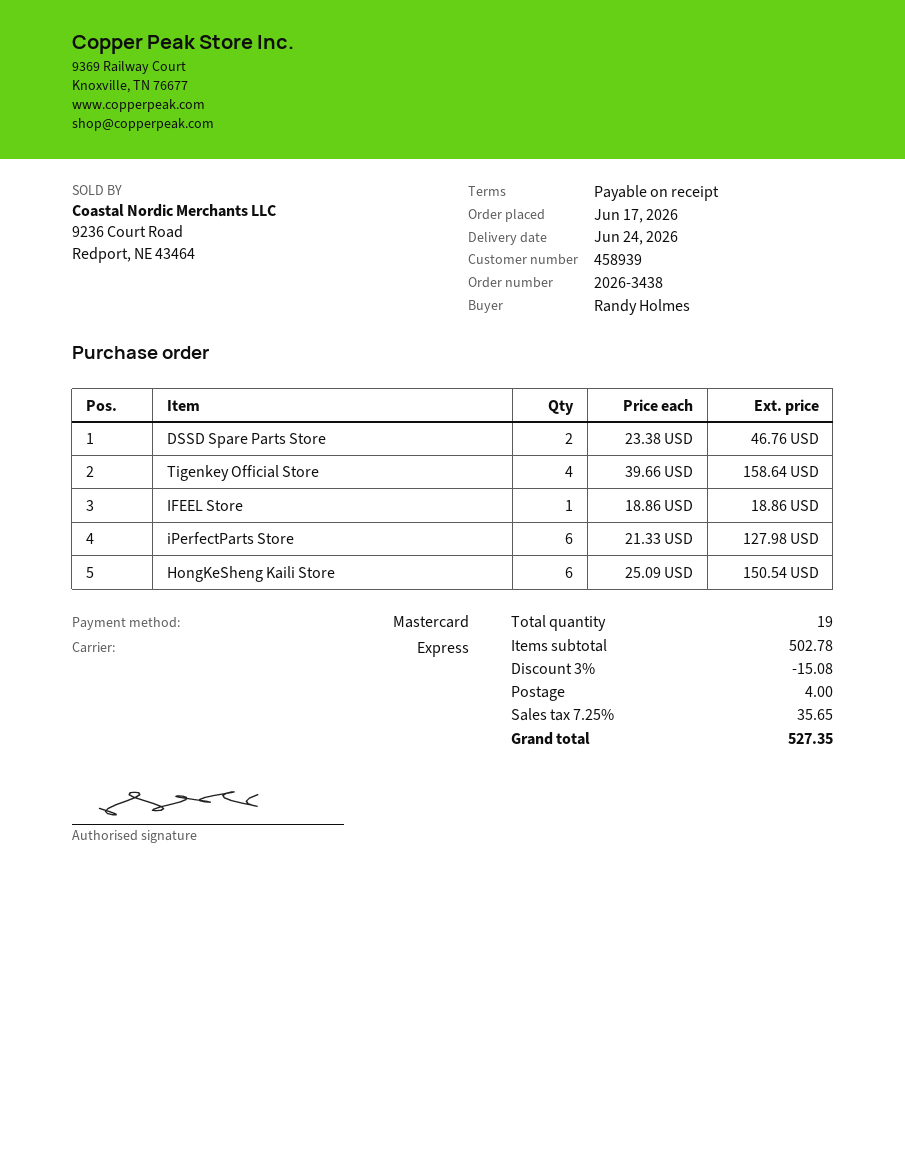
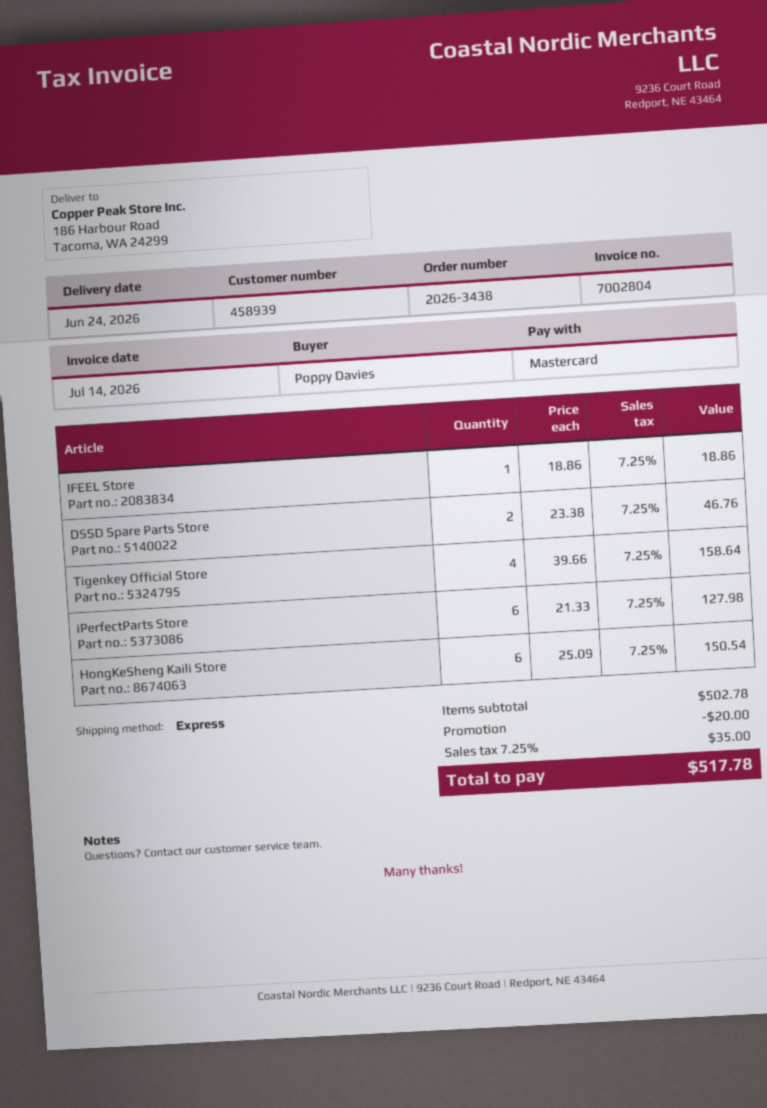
ordered by: Randy Holmes -> Poppy Davies
discount: 15.08 -> 20.00
shipping: 4.00 -> none
tax: 7.25% = 35.65 -> 7.25% = 35.00
total: 527.35 -> 517.78

